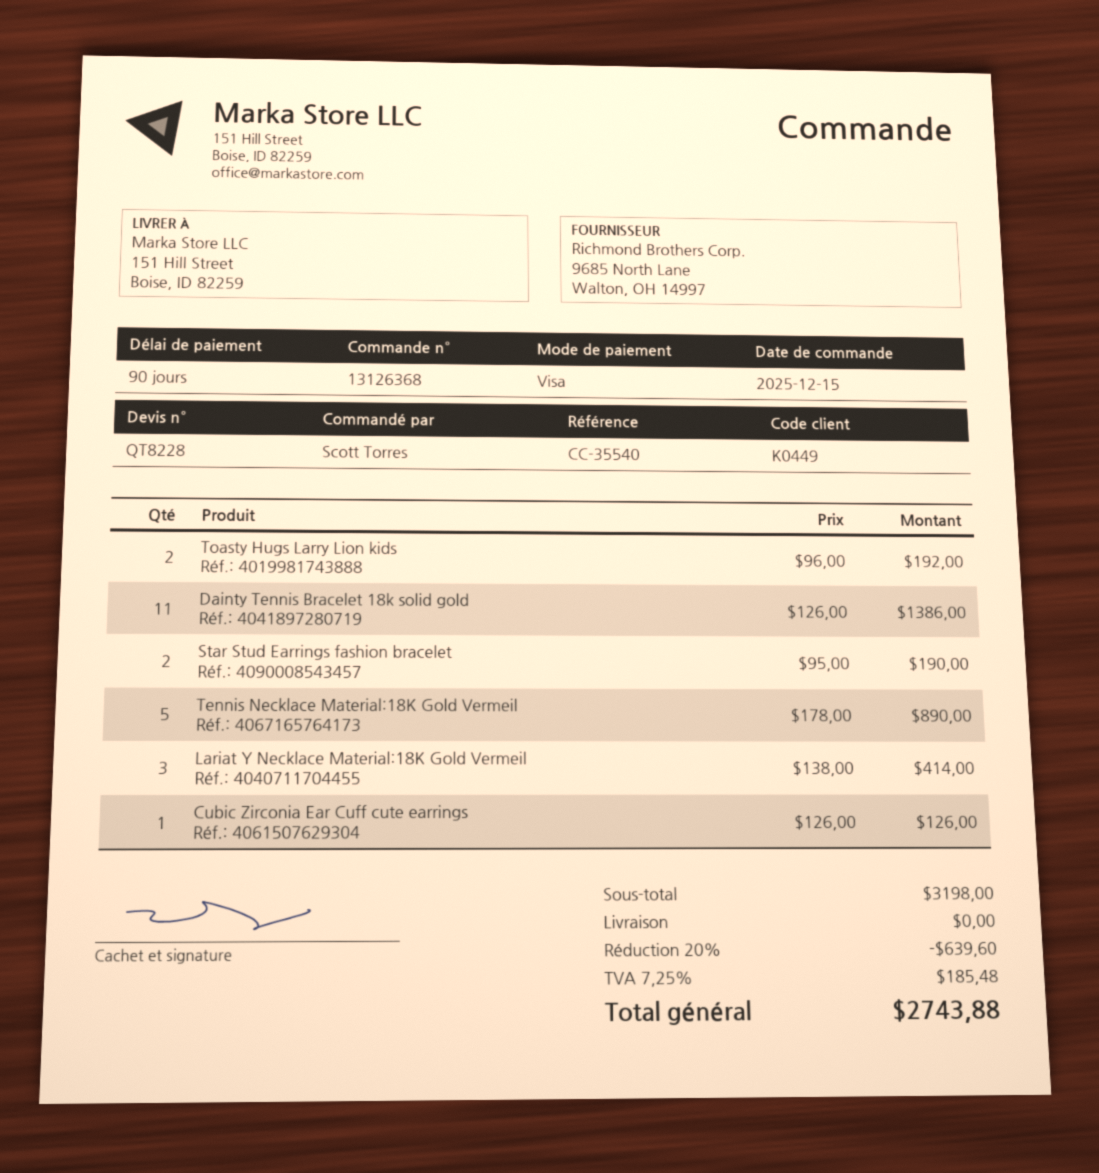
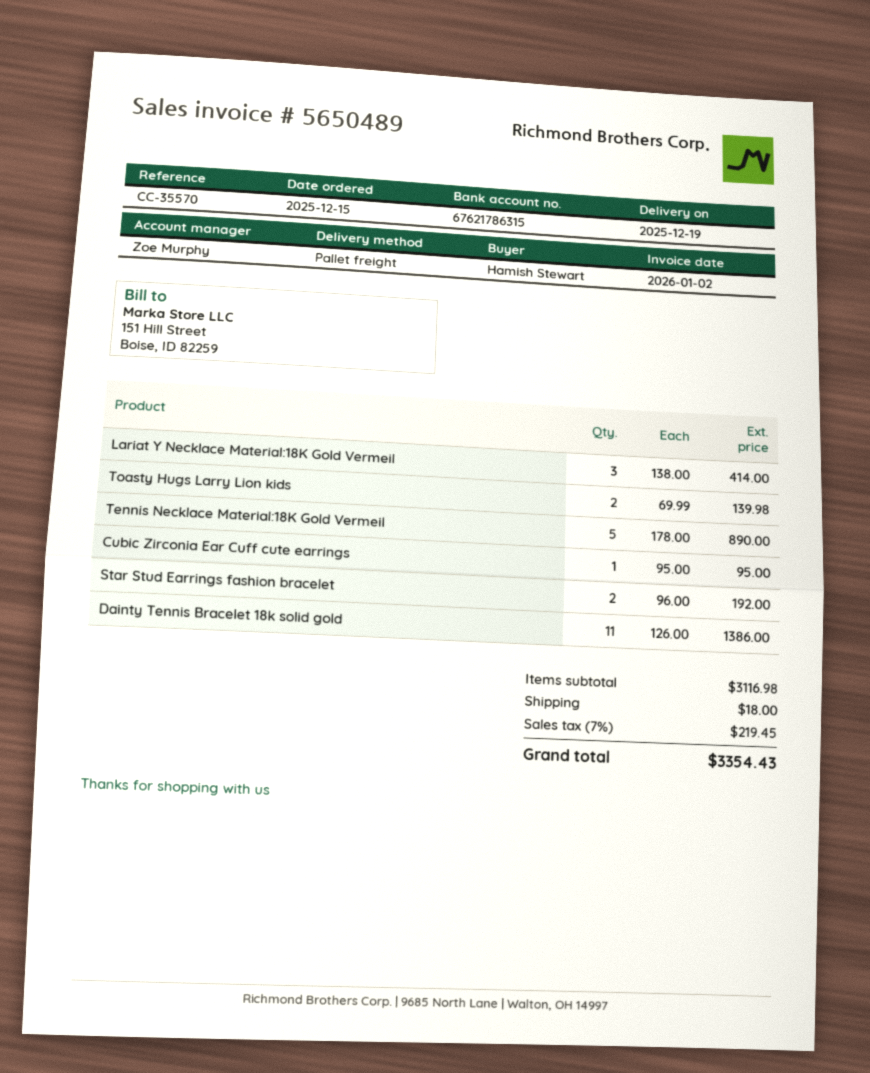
reference: CC-35540 -> CC-35570
ordered by: Scott Torres -> Hamish Stewart
Toasty Hugs Larry Lion kids: 2 x 96.00 = 192.00 -> 2 x 69.99 = 139.98
Star Stud Earrings fashion bracelet: 2 x 95.00 = 190.00 -> 2 x 96.00 = 192.00
Cubic Zirconia Ear Cuff cute earrings: 1 x 126.00 = 126.00 -> 1 x 95.00 = 95.00
subtotal: 3198.00 -> 3116.98
discount: 20% = 639.60 -> none
shipping: 0.00 -> 18.00
tax: 7.25% = 185.48 -> 7% = 219.45
total: 2743.88 -> 3354.43

